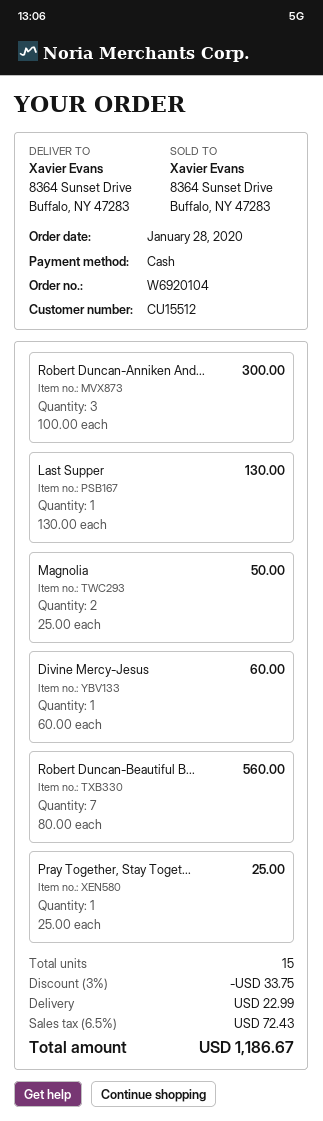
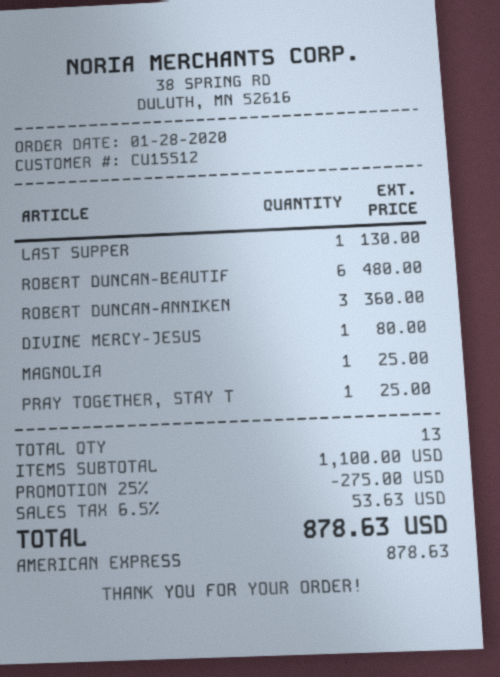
payment method: cash -> American Express
Robert Duncan-Anniken And...: 3 for 300.00 -> 3 for 360.00
Magnolia: 2 for 50.00 -> 1 for 25.00
Divine Mercy-Jesus: 1 for 60.00 -> 1 for 80.00
Robert Duncan-Beautiful B...: 7 for 560.00 -> 6 for 480.00
total quantity: 15 -> 13
discount: 3% = 33.75 -> 25% = 275.00
shipping: 22.99 -> none
tax: 6.5% = 72.43 -> 6.5% = 53.63
total: 1186.67 -> 878.63

